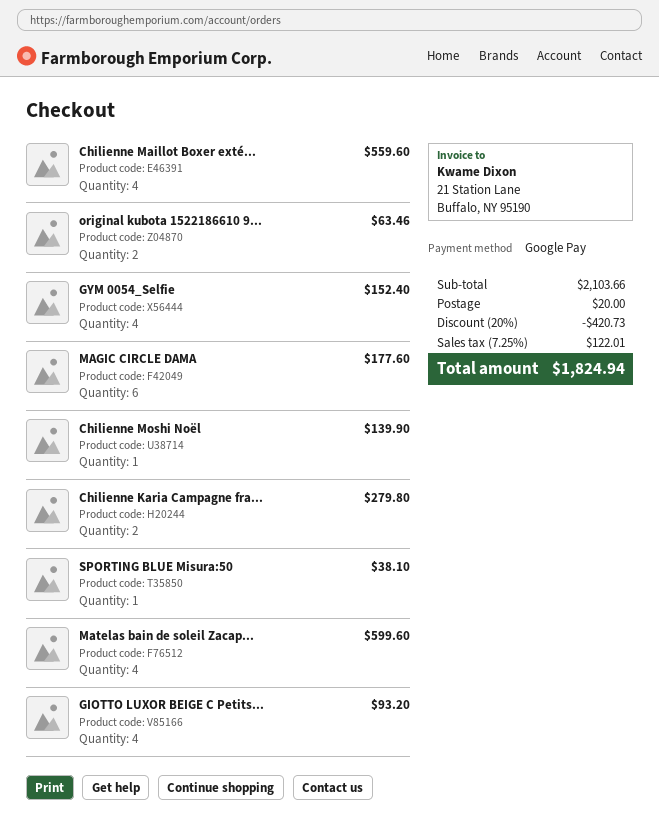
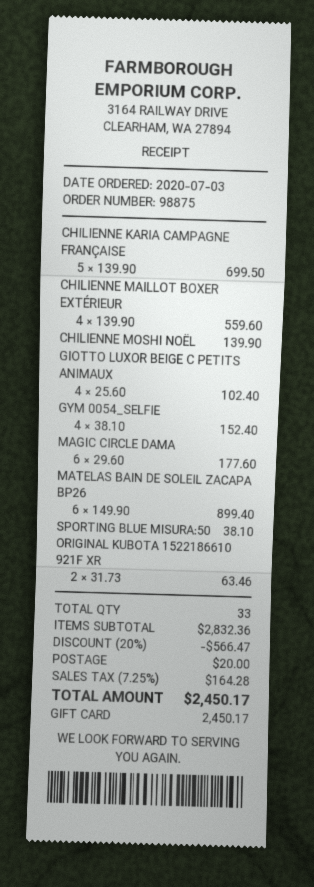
payment method: Google Pay -> gift card
Chilienne Karia Campagne fra...: 2 for 279.80 -> 5 for 699.50
Matelas bain de soleil Zacap...: 4 for 599.60 -> 6 for 899.40
GIOTTO LUXOR BEIGE C Petits...: 4 for 93.20 -> 4 for 102.40
subtotal: 2103.66 -> 2832.36
discount: 20% = 420.73 -> 20% = 566.47
tax: 7.25% = 122.01 -> 7.25% = 164.28
total: 1824.94 -> 2450.17

